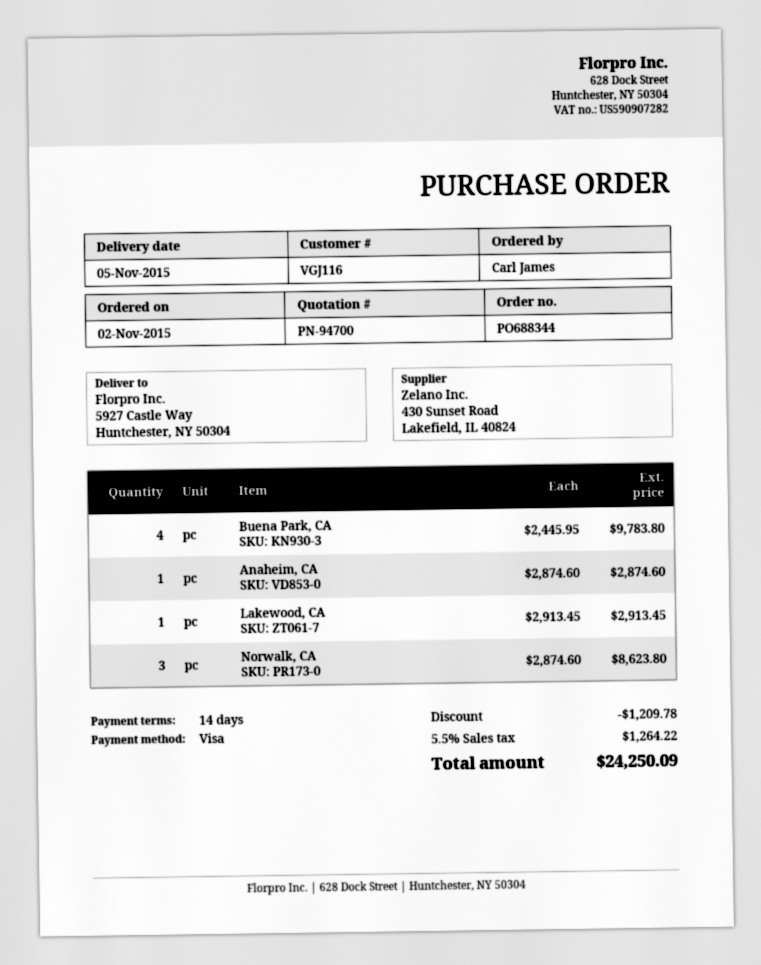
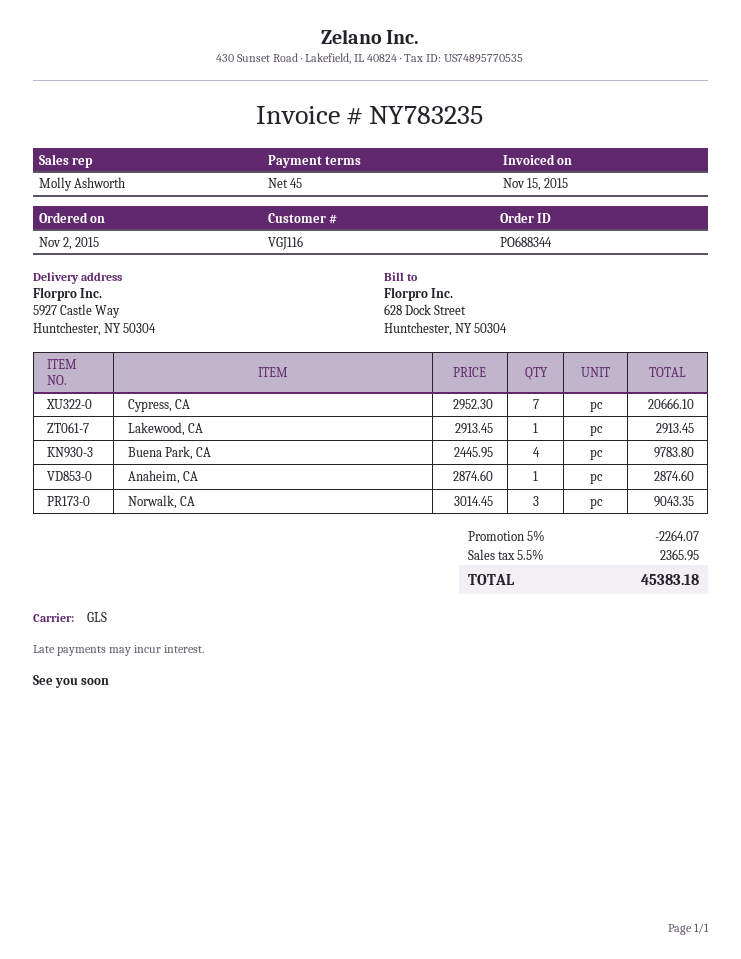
payment terms: 14 days -> 45 days
Norwalk, CA: 3 x 2874.60 = 8623.80 -> 3 x 3014.45 = 9043.35
Cypress, CA: none -> 7 x 2952.30 = 20666.10
discount: 1209.78 -> 2264.07
tax: 5.5% = 1264.22 -> 5.5% = 2365.95
total: 24250.09 -> 45383.18

